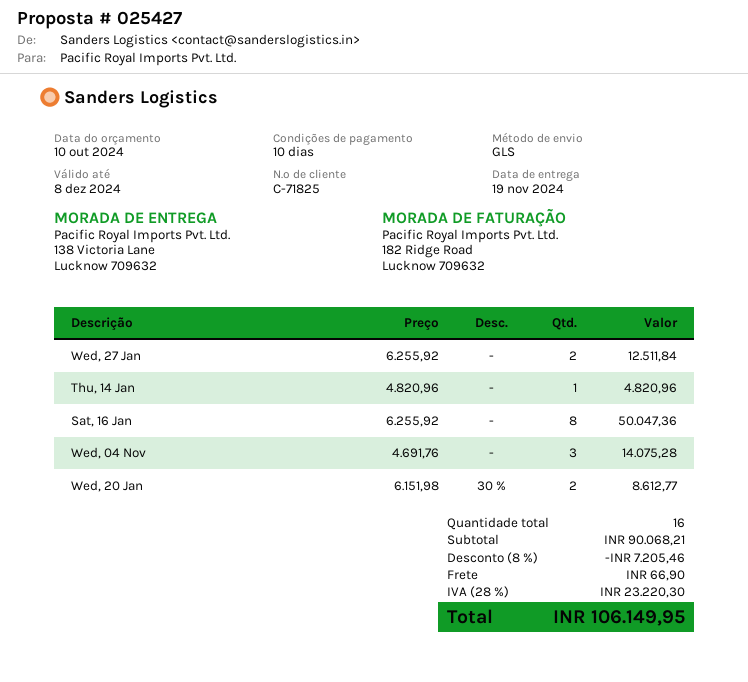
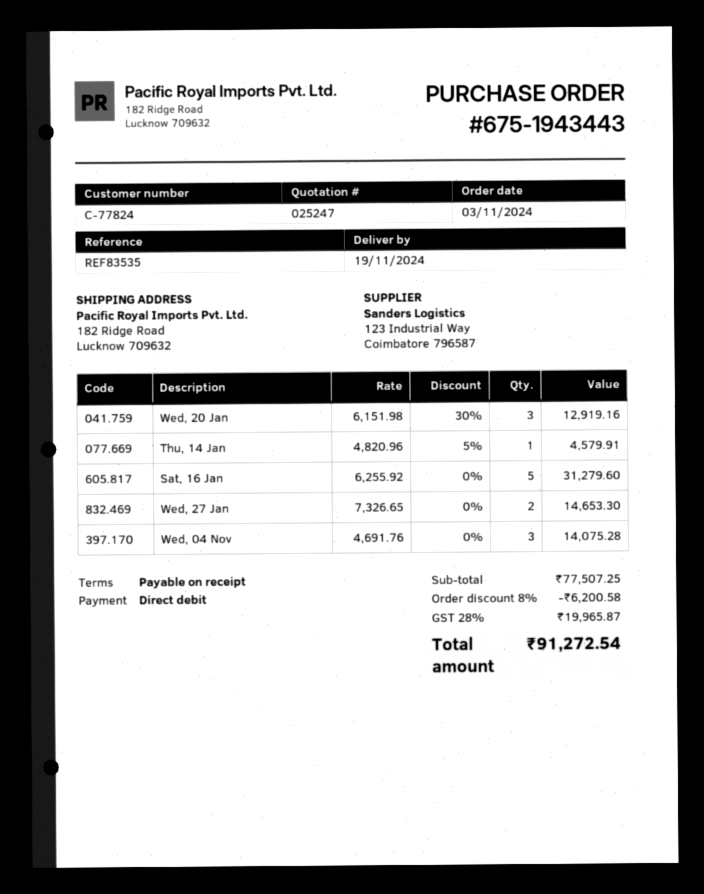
quote number: 025427 -> 025247
payment terms: 10 days -> on receipt
customer number: C-71825 -> C-77824
ship to: 138 Victoria Lane, Lucknow 709632 -> 182 Ridge Road, Lucknow 709632
Wed, 27 Jan: 2 x 6255.92 = 12511.84 -> 2 x 7326.65 = 14653.30
Thu, 14 Jan: 1 x 4820.96 = 4820.96 -> 1 x 4820.96 - 5% = 4579.91
Sat, 16 Jan: 8 x 6255.92 = 50047.36 -> 5 x 6255.92 = 31279.60
Wed, 20 Jan: 2 x 6151.98 - 30% = 8612.77 -> 3 x 6151.98 - 30% = 12919.16
subtotal: 90068.21 -> 77507.25
discount: 8% = 7205.46 -> 8% = 6200.58
shipping: 66.90 -> none
tax: 28% = 23220.30 -> 28% = 19965.87
total: 106149.95 -> 91272.54

